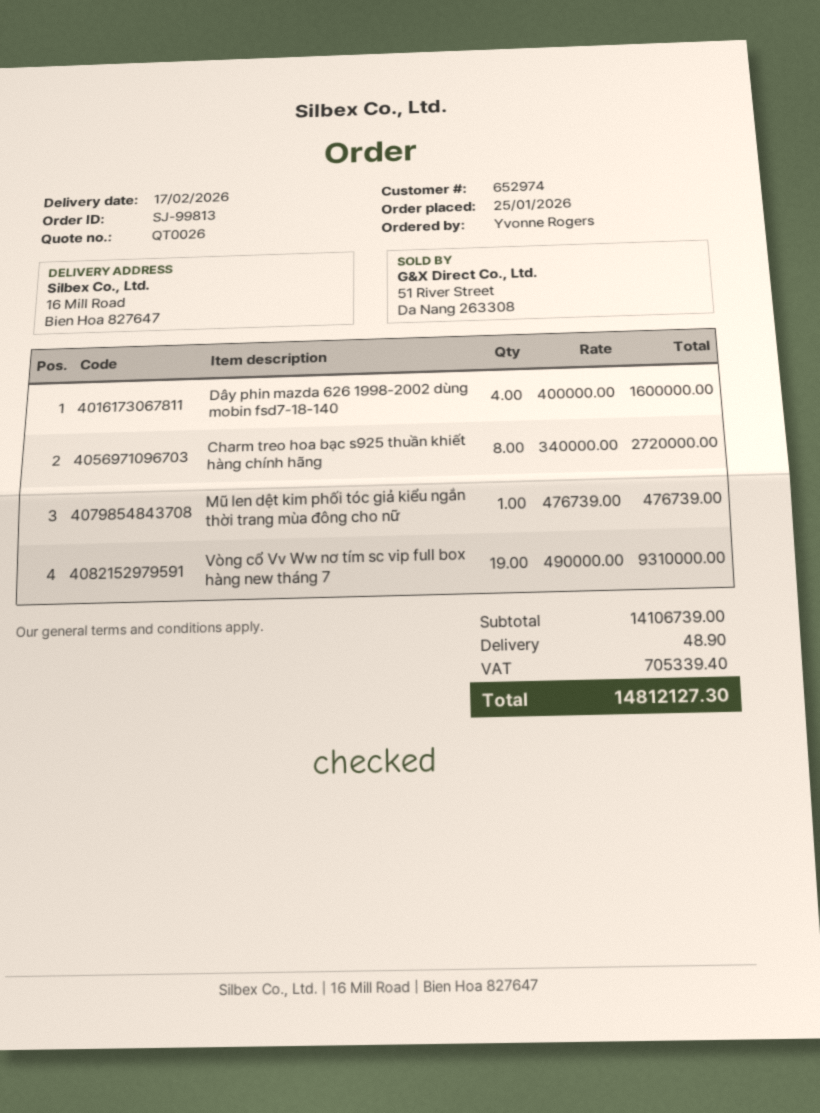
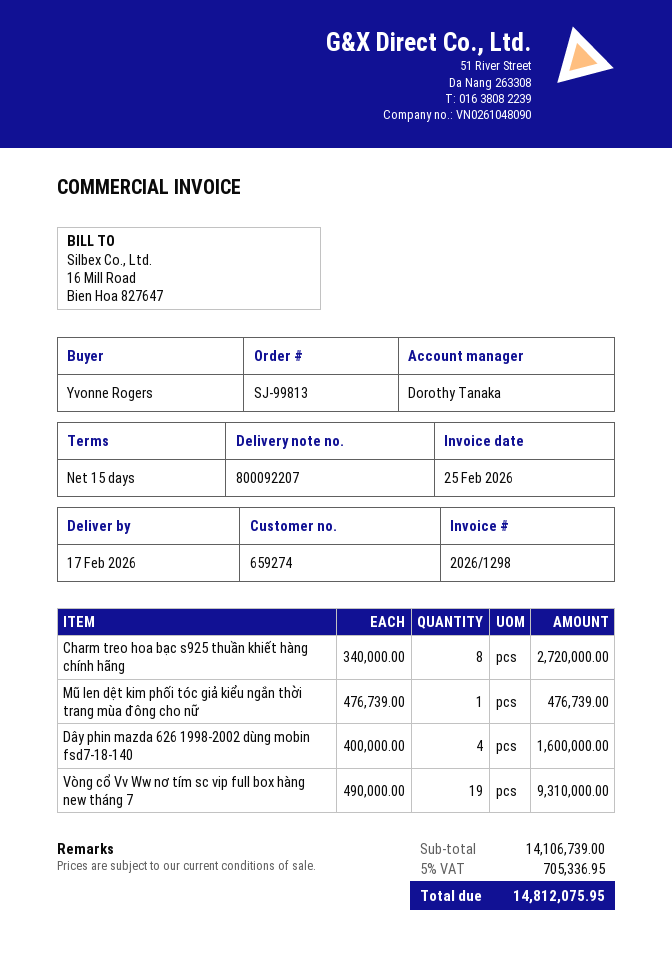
customer number: 652974 -> 659274
shipping: 48.90 -> none
tax: 705339.40 -> 705336.95
total: 14812127.30 -> 14812075.95

